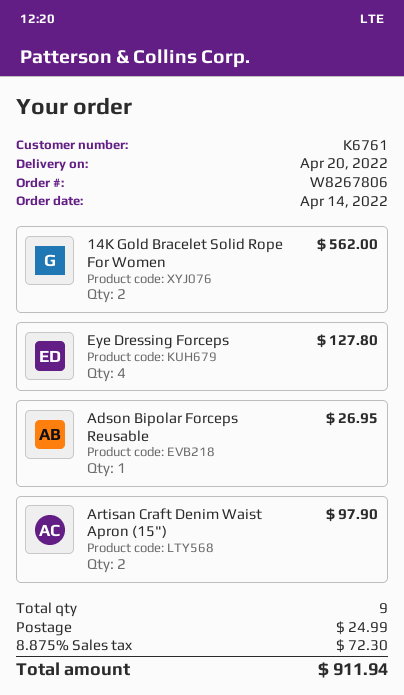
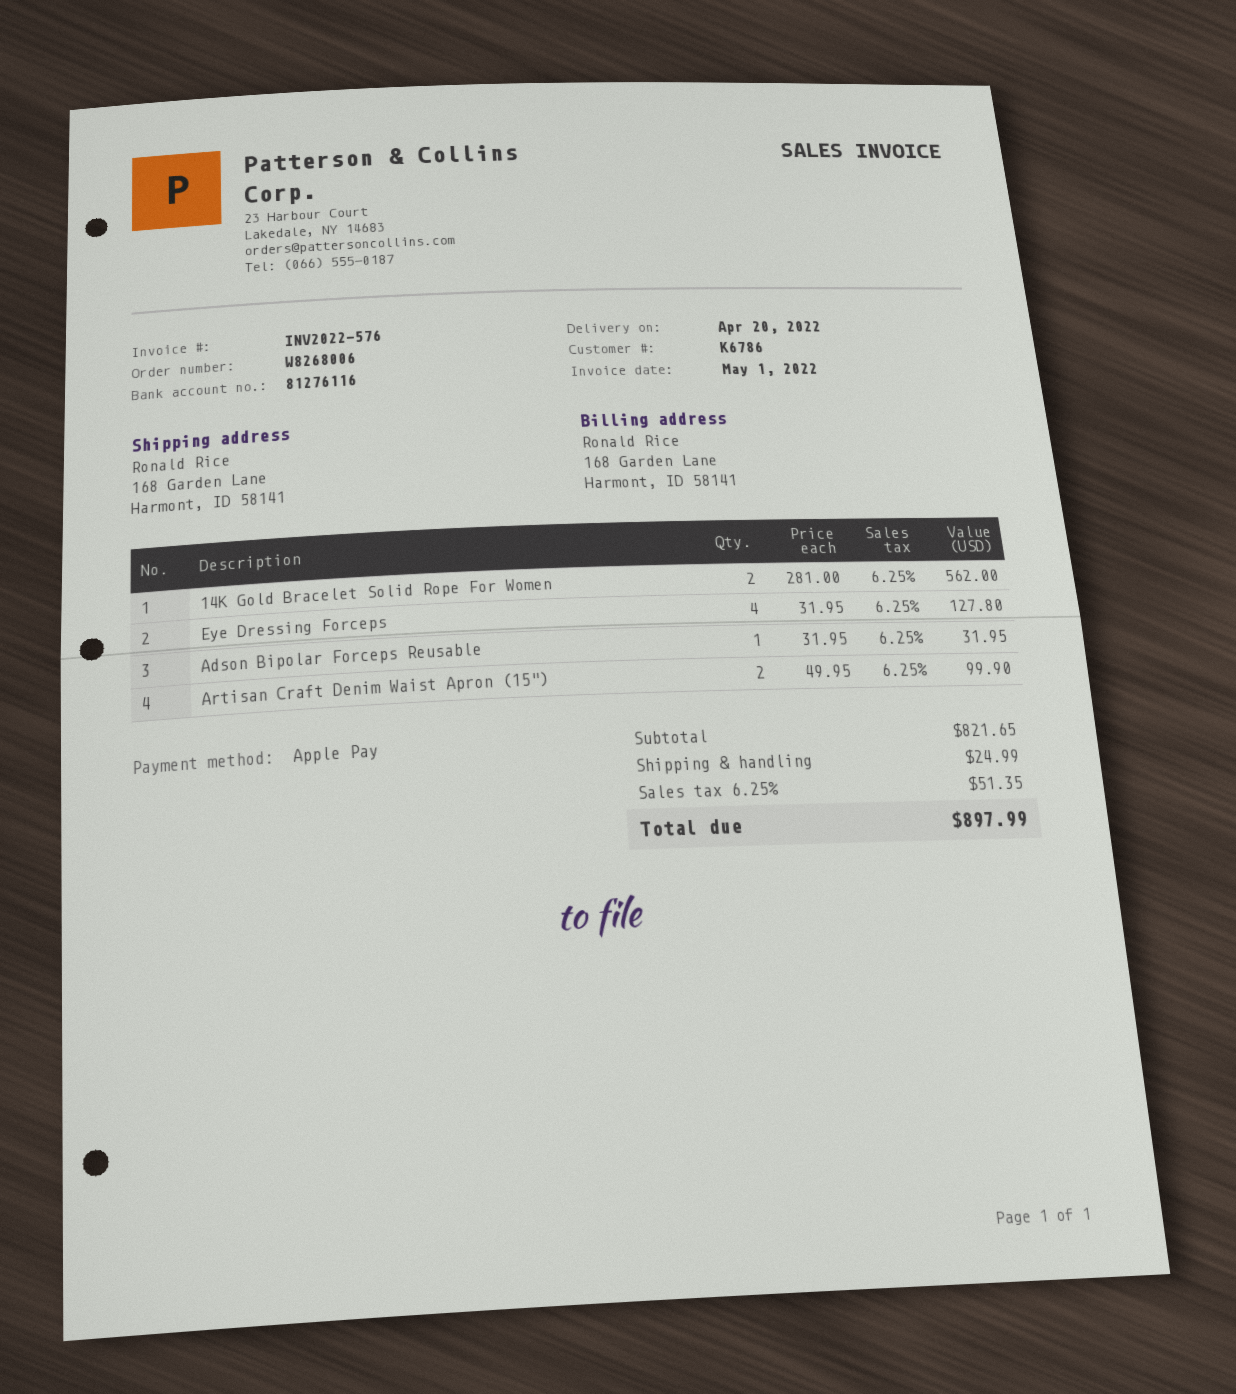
order number: W8267806 -> W8268006
customer number: K6761 -> K6786
Adson Bipolar Forceps Reusable: 1 for 26.95 -> 1 for 31.95
Artisan Craft Denim Waist Apron (15"): 2 for 97.90 -> 2 for 99.90
tax: 8.875% = 72.30 -> 6.25% = 51.35
total: 911.94 -> 897.99

